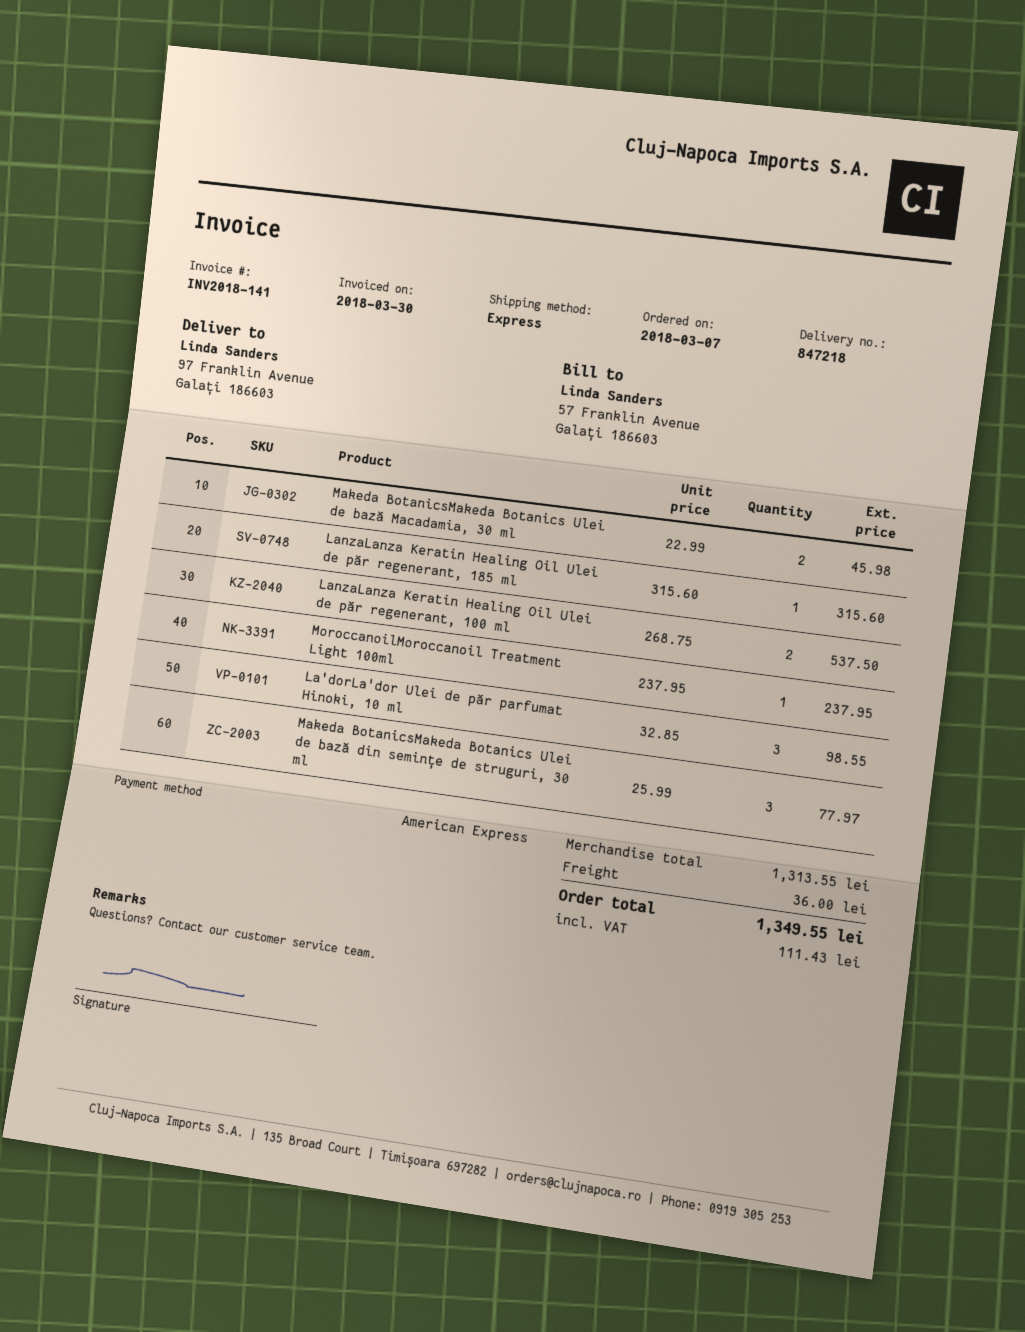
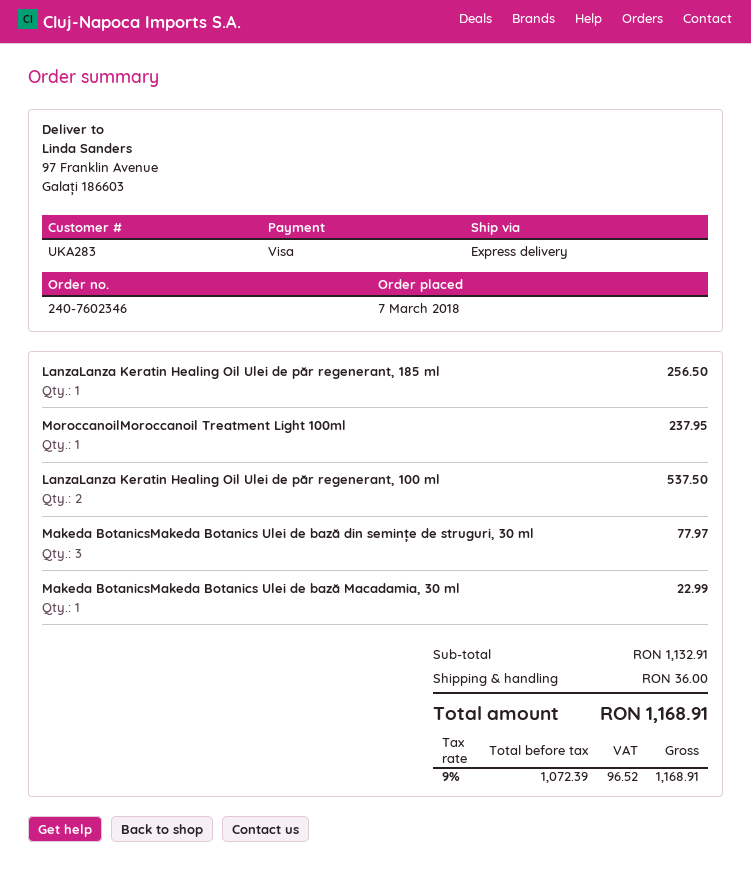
payment method: American Express -> Visa
Makeda BotanicsMakeda Botanics Ulei de bază Macadamia, 30 ml: 2 for 45.98 -> 1 for 22.99
LanzaLanza Keratin Healing Oil Ulei de păr regenerant, 185 ml: 1 for 315.60 -> 1 for 256.50
La'dorLa'dor Ulei de păr parfumat Hinoki, 10 ml: 3 for 98.55 -> none
subtotal: 1313.55 -> 1132.91
tax: 111.43 -> 96.52
total: 1349.55 -> 1168.91

